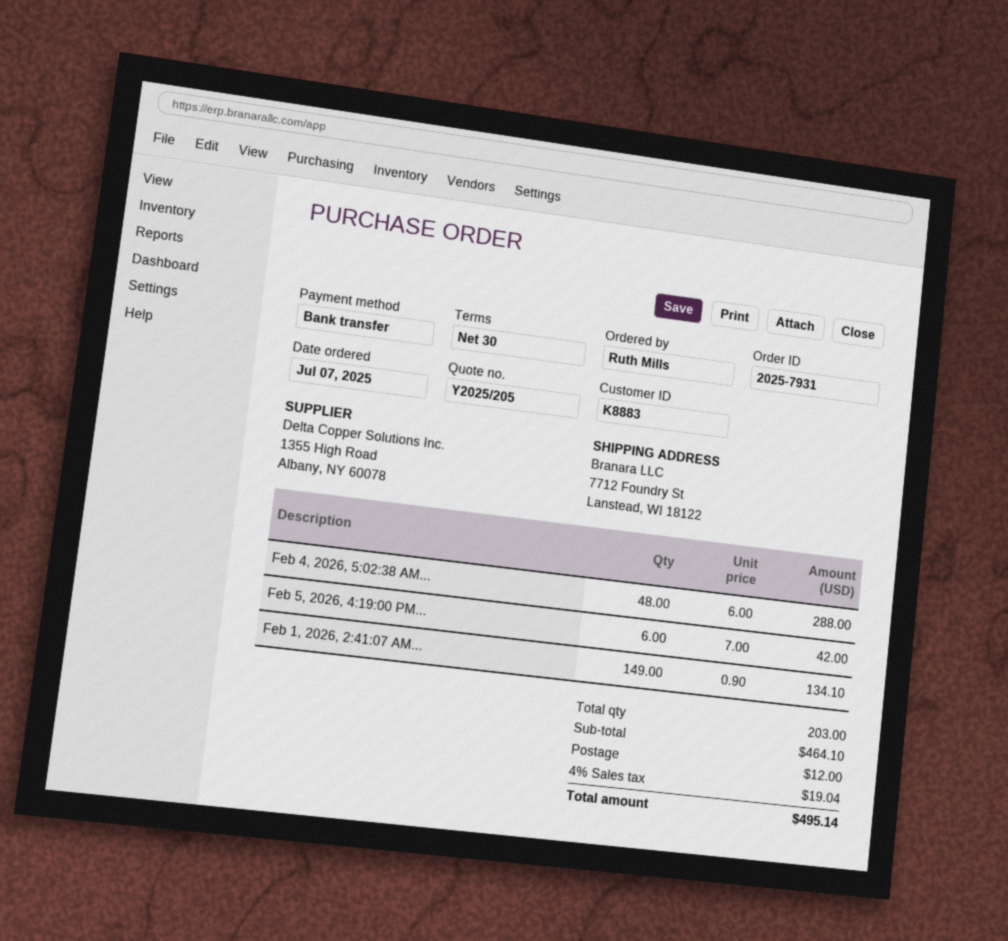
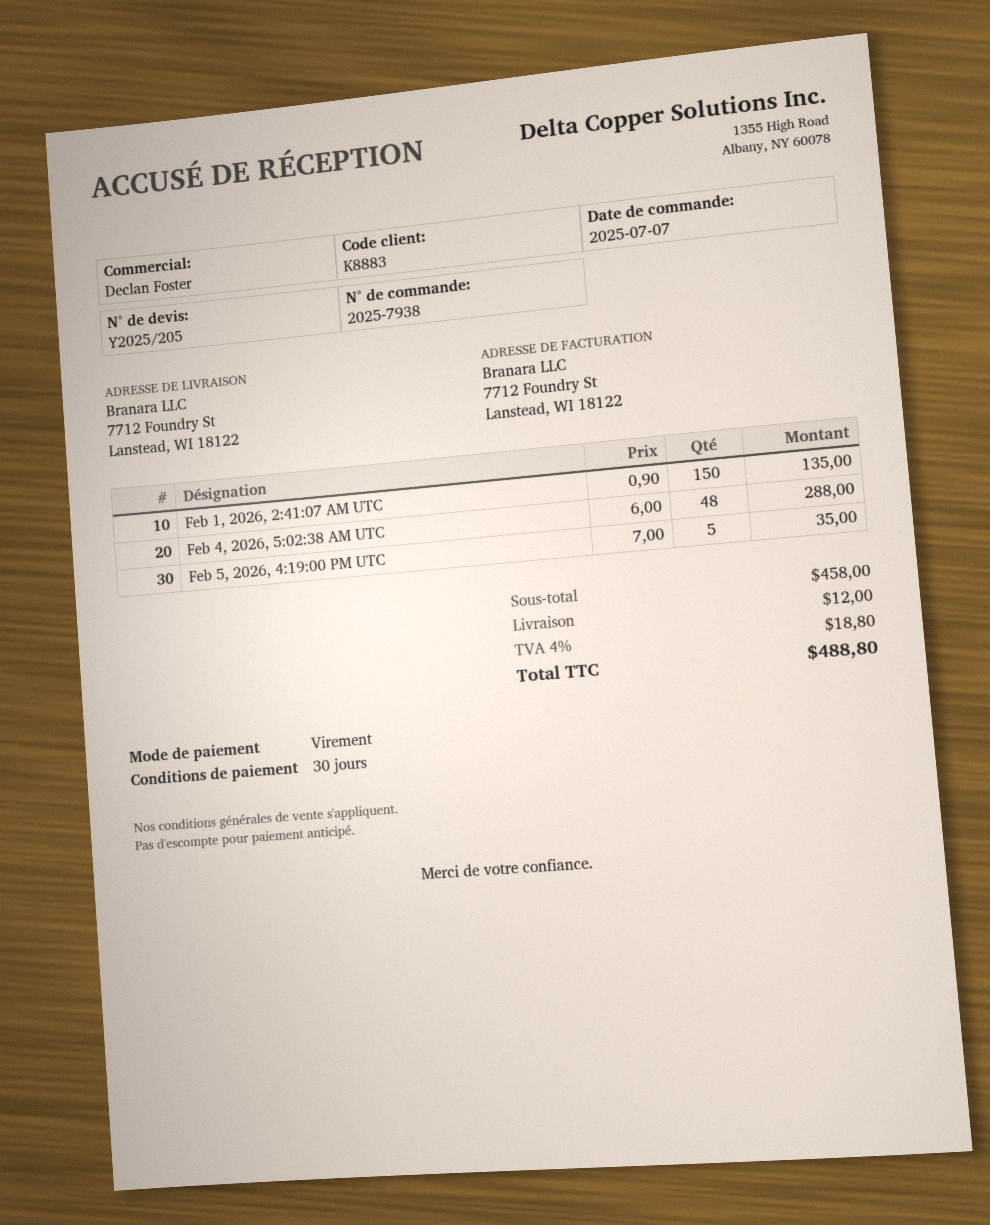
order number: 2025-7931 -> 2025-7938
Feb 5, 2026, 4:19:00 PM...: 6 x 7.00 = 42.00 -> 5 x 7.00 = 35.00
Feb 1, 2026, 2:41:07 AM...: 149 x 0.90 = 134.10 -> 150 x 0.90 = 135.00
subtotal: 464.10 -> 458.00
tax: 4% = 19.04 -> 4% = 18.80
total: 495.14 -> 488.80

